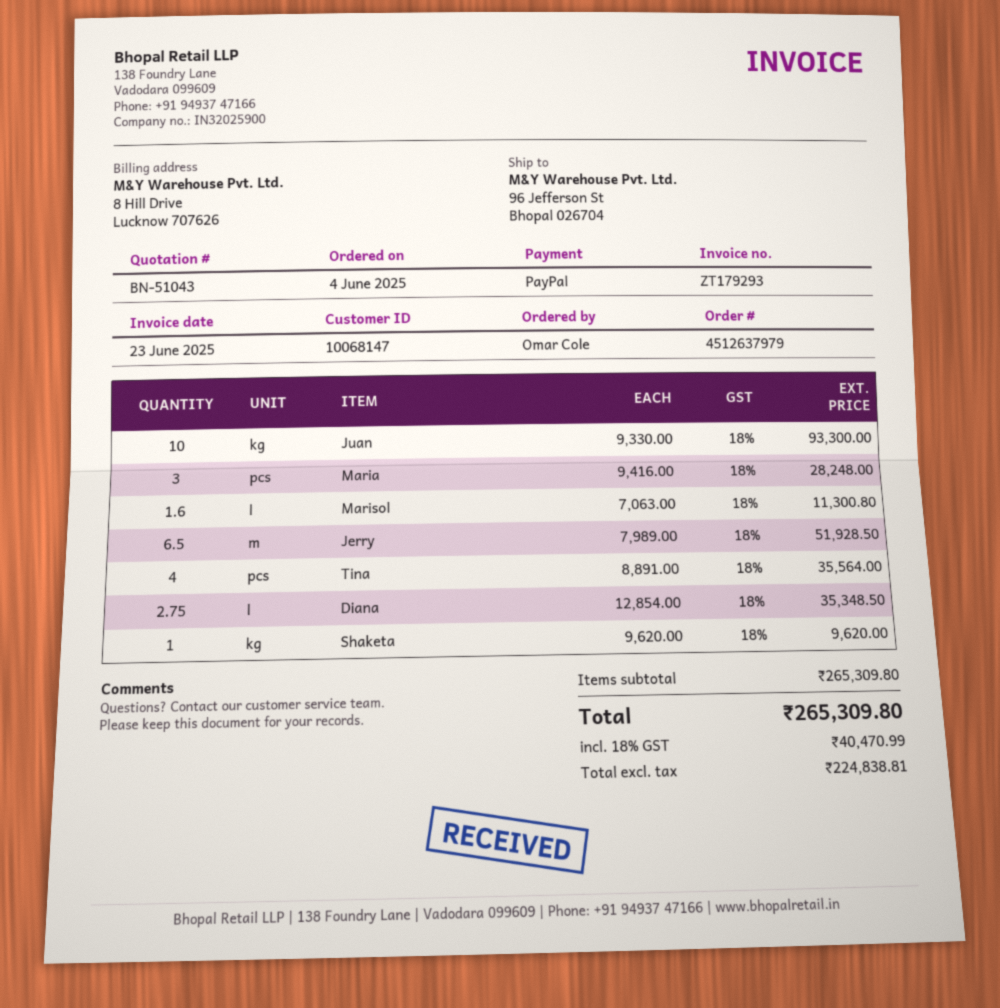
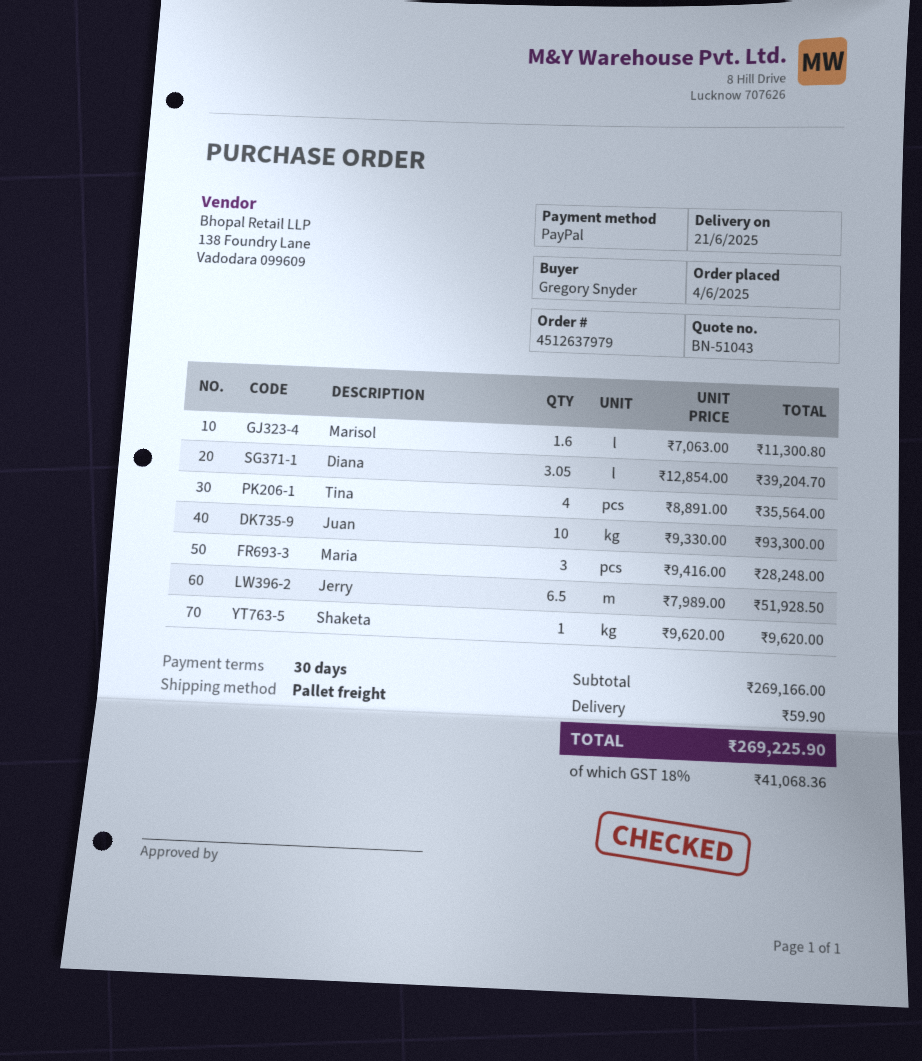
ordered by: Omar Cole -> Gregory Snyder
Diana: 2.75 x 12854.00 = 35348.50 -> 3.05 x 12854.00 = 39204.70
subtotal: 265309.80 -> 269166.00
shipping: none -> 59.90
tax: 18% = 40470.99 -> 18% = 41068.36
total: 265309.80 -> 269225.90

